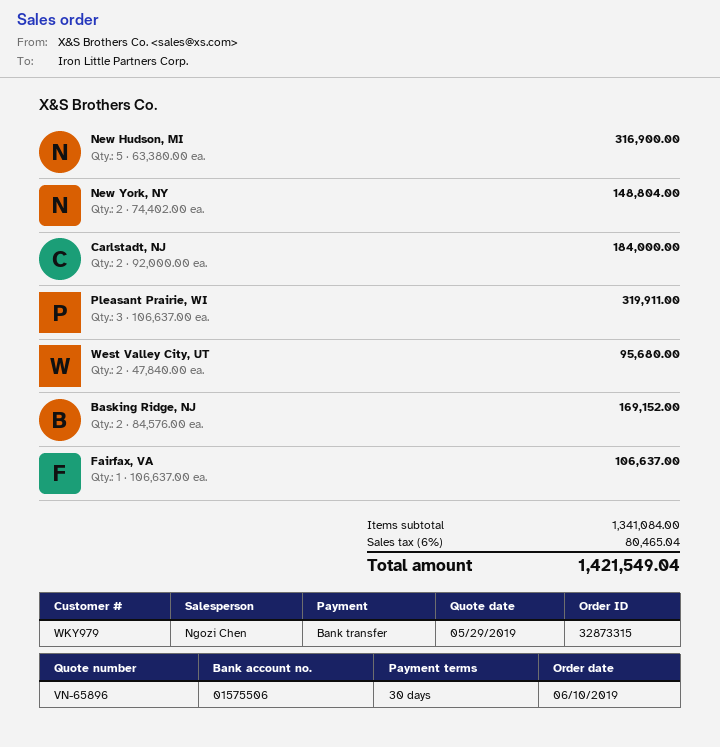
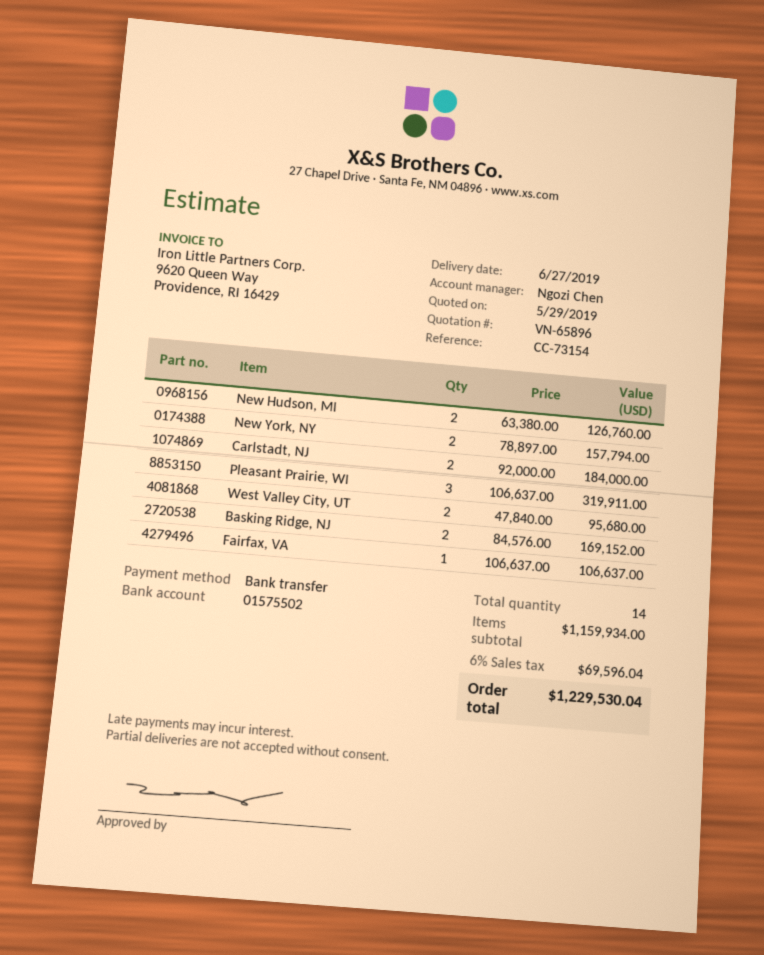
bank account: 01575506 -> 01575502
New Hudson, MI: 5 x 63380.00 = 316900.00 -> 2 x 63380.00 = 126760.00
New York, NY: 2 x 74402.00 = 148804.00 -> 2 x 78897.00 = 157794.00
subtotal: 1341084.00 -> 1159934.00
tax: 6% = 80465.04 -> 6% = 69596.04
total: 1421549.04 -> 1229530.04

